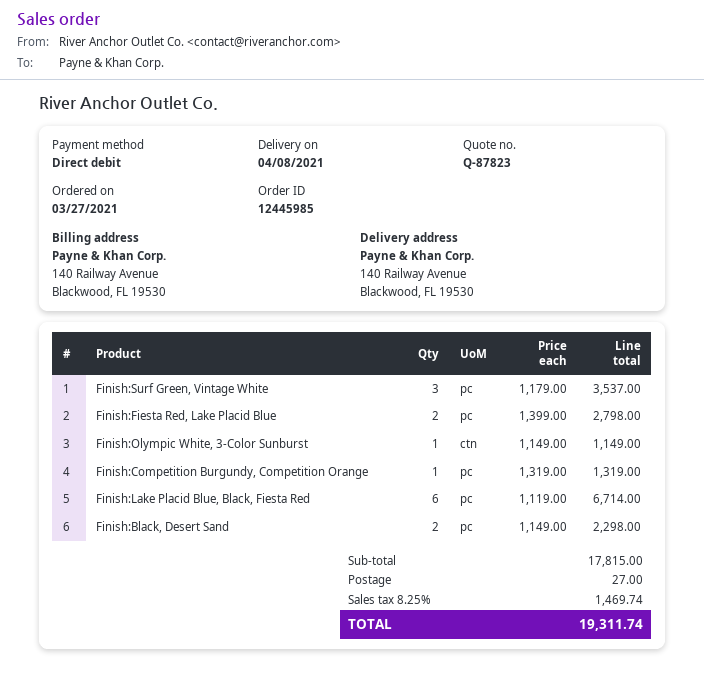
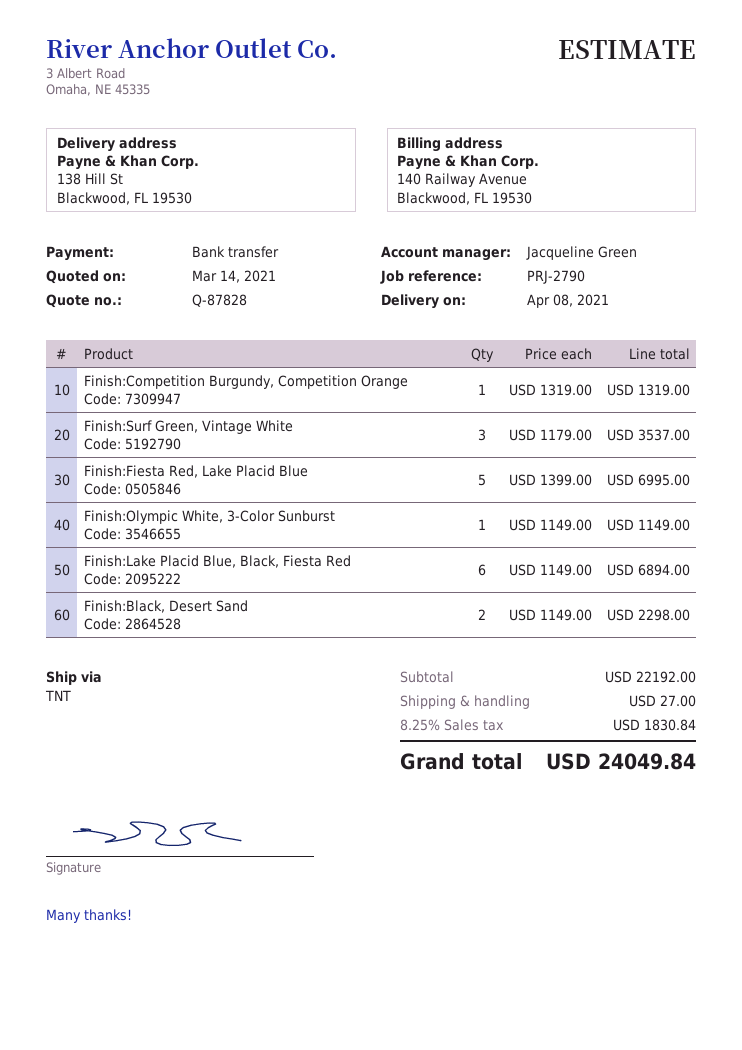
quote number: Q-87823 -> Q-87828
payment method: direct debit -> bank transfer
ship to: 140 Railway Avenue, Blackwood, FL 19530 -> 138 Hill St, Blackwood, FL 19530
Finish:Fiesta Red, Lake Placid Blue: 2 x 1399.00 = 2798.00 -> 5 x 1399.00 = 6995.00
Finish:Lake Placid Blue, Black, Fiesta Red: 6 x 1119.00 = 6714.00 -> 6 x 1149.00 = 6894.00
subtotal: 17815.00 -> 22192.00
tax: 8.25% = 1469.74 -> 8.25% = 1830.84
total: 19311.74 -> 24049.84

